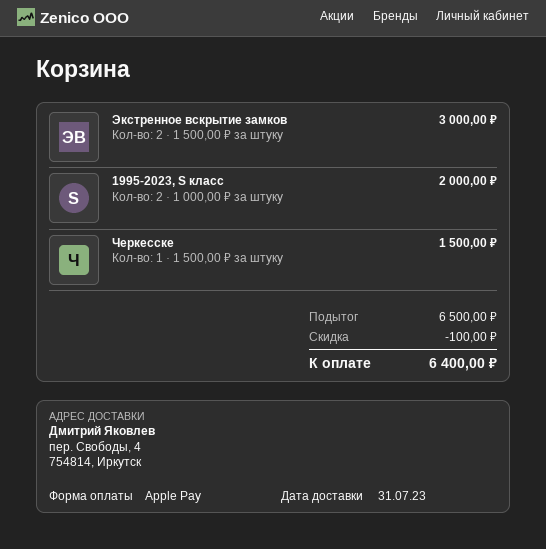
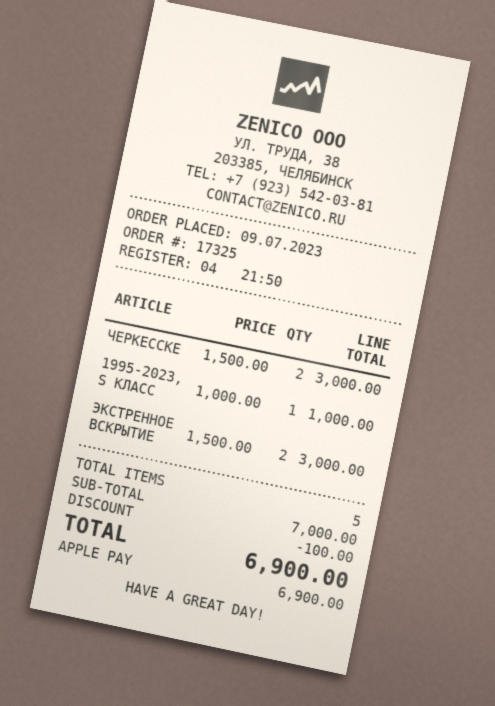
1995-2023, S класс: 2 x 1000.00 = 2000.00 -> 1 x 1000.00 = 1000.00
Черкесске: 1 x 1500.00 = 1500.00 -> 2 x 1500.00 = 3000.00
subtotal: 6500.00 -> 7000.00
total: 6400.00 -> 6900.00

